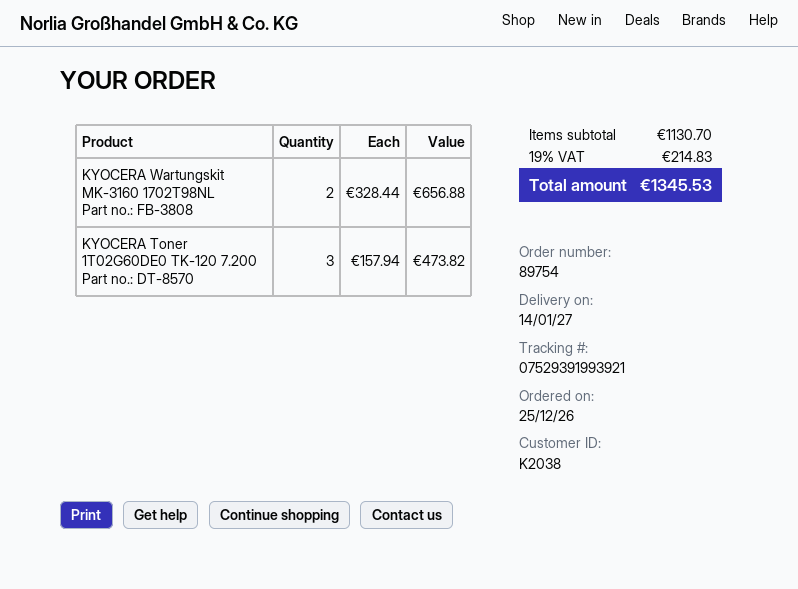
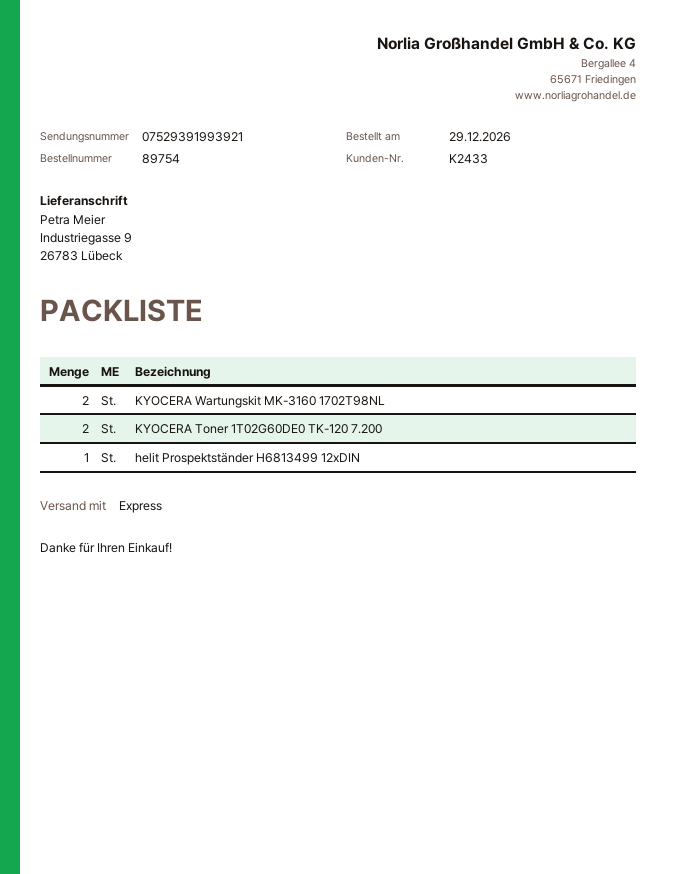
order date: 2026-12-25 -> 2026-12-29
customer number: K2038 -> K2433
KYOCERA Toner 1T02G60DE0 TK-120 7.200: 3 -> 2
helit Prospektständer H6813499 12xDIN: none -> 1

